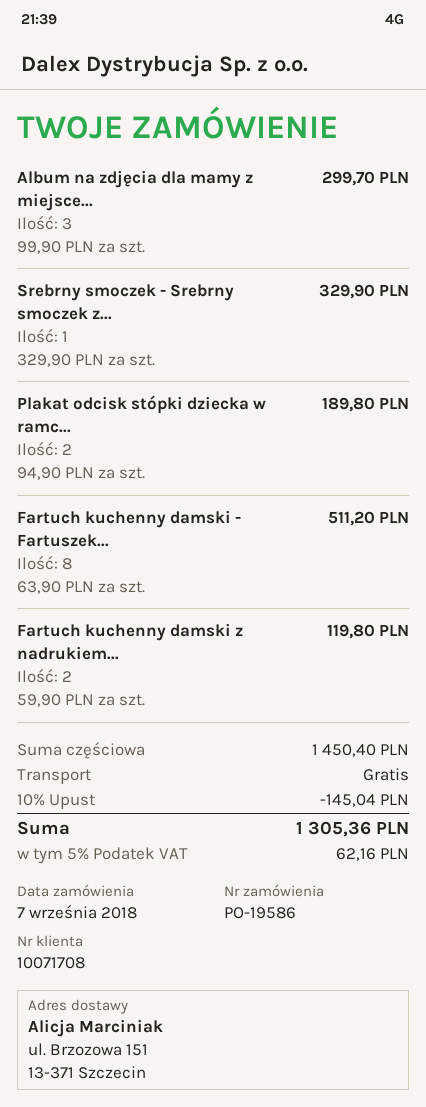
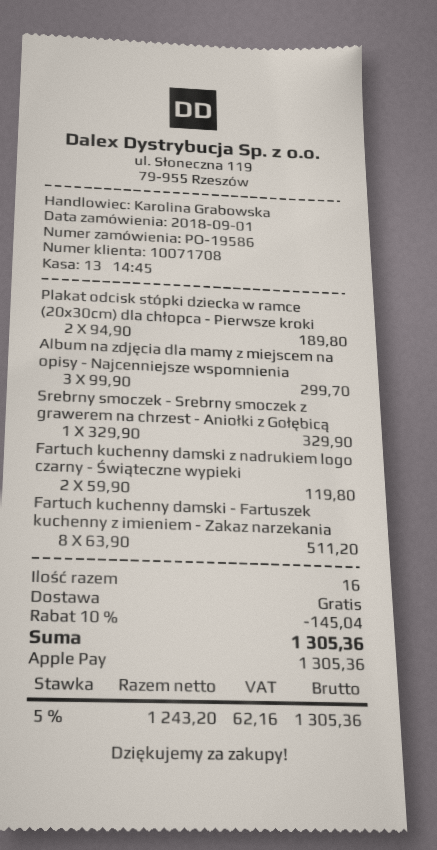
order date: 2018-09-07 -> 2018-09-01

